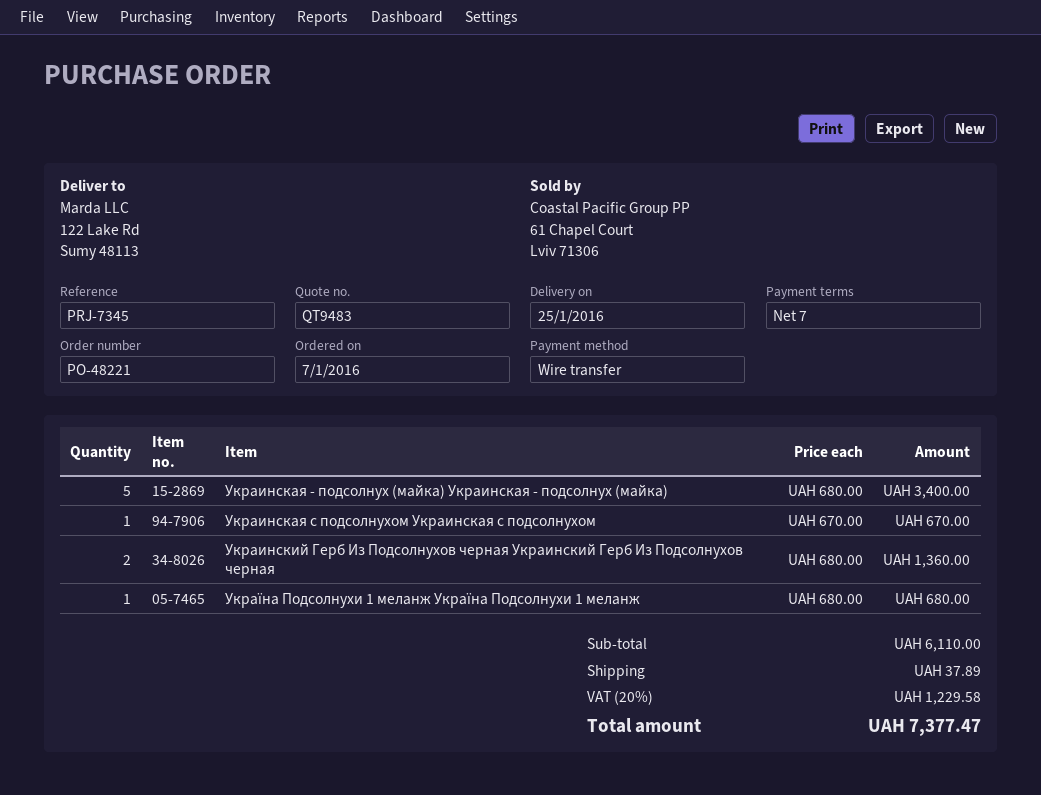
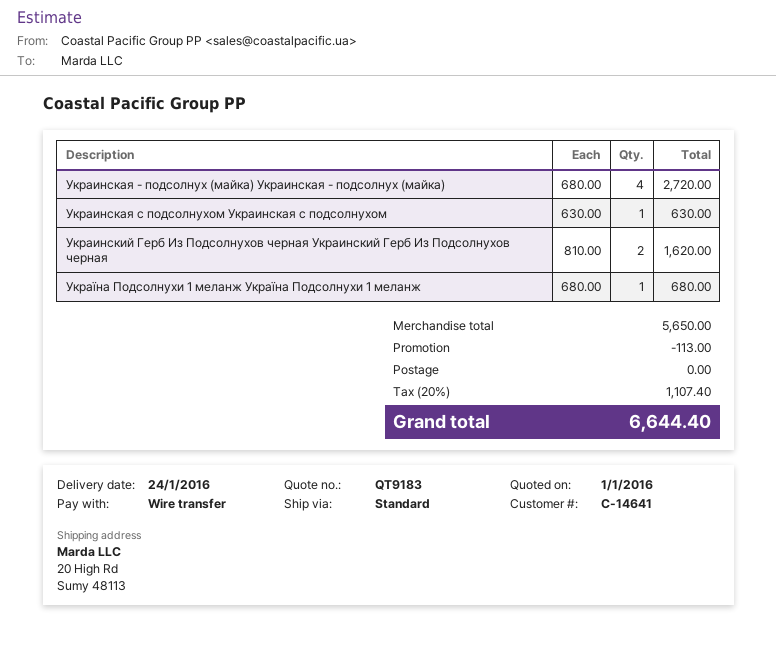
quote number: QT9483 -> QT9183
delivery date: 2016-01-25 -> 2016-01-24
ship to: 122 Lake Rd, Sumy 48113 -> 20 High Rd, Sumy 48113
Украинская - подсолнух (майка) Украинская - подсолнух (майка): 5 x 680.00 = 3400.00 -> 4 x 680.00 = 2720.00
Украинская с подсолнухом Украинская с подсолнухом: 1 x 670.00 = 670.00 -> 1 x 630.00 = 630.00
Украинский Герб Из Подсолнухов черная Украинский Герб Из Подсолнухов черная: 2 x 680.00 = 1360.00 -> 2 x 810.00 = 1620.00
subtotal: 6110.00 -> 5650.00
discount: none -> 113.00
shipping: 37.89 -> 0.00
tax: 20% = 1229.58 -> 20% = 1107.40
total: 7377.47 -> 6644.40

